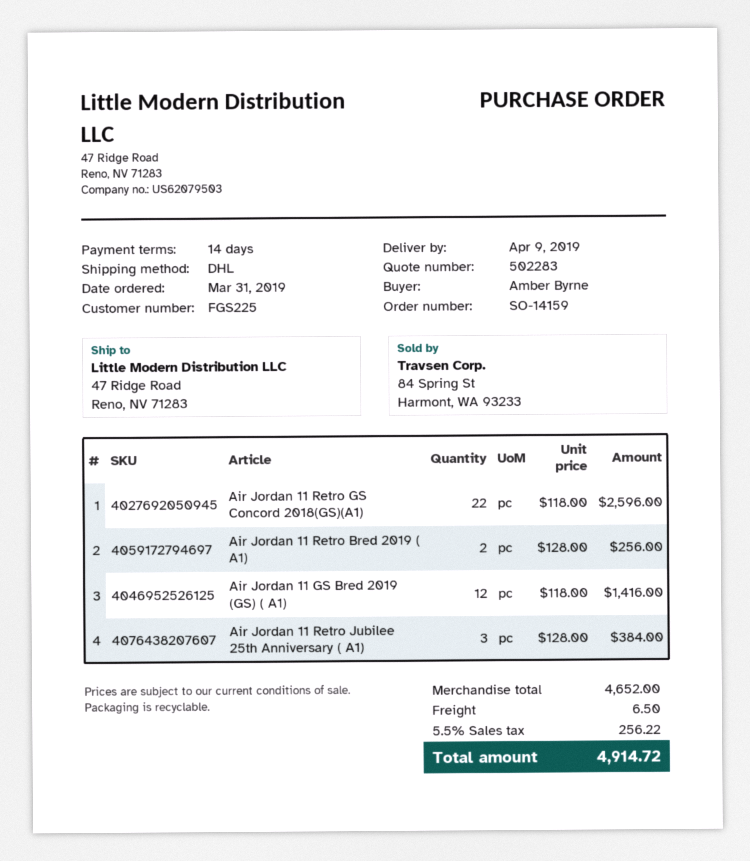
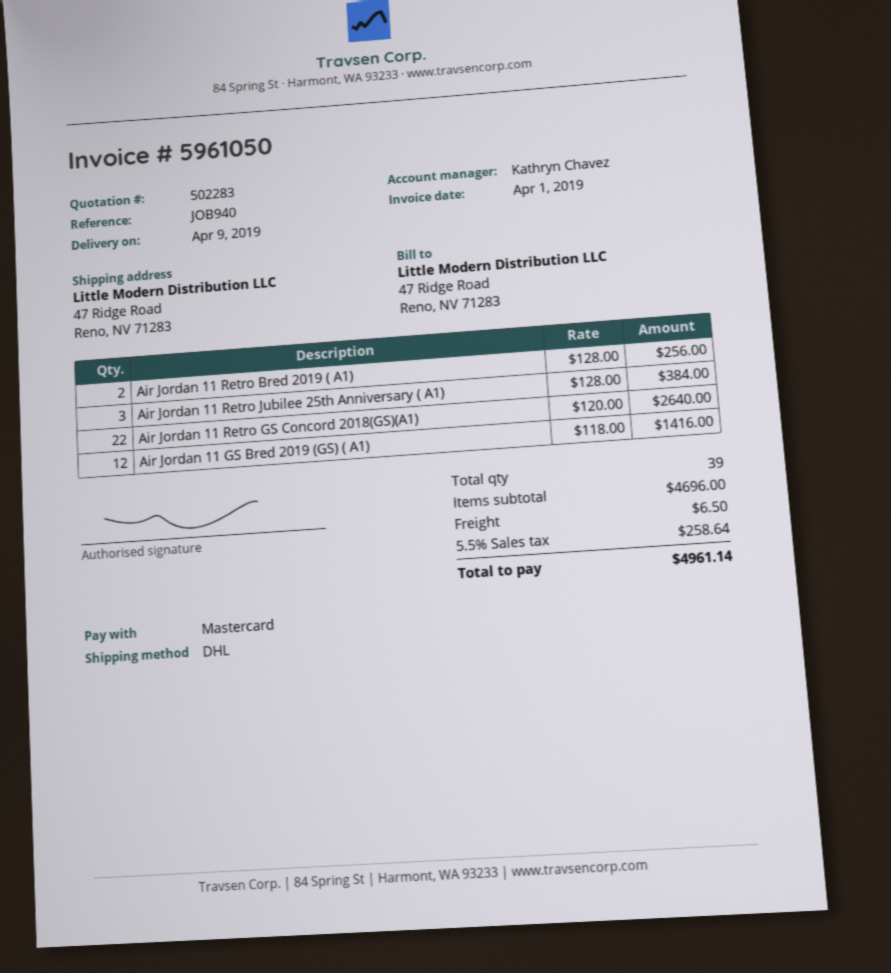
Air Jordan 11 Retro GS Concord 2018(GS)(A1): 22 x 118.00 = 2596.00 -> 22 x 120.00 = 2640.00
subtotal: 4652.00 -> 4696.00
tax: 5.5% = 256.22 -> 5.5% = 258.64
total: 4914.72 -> 4961.14

